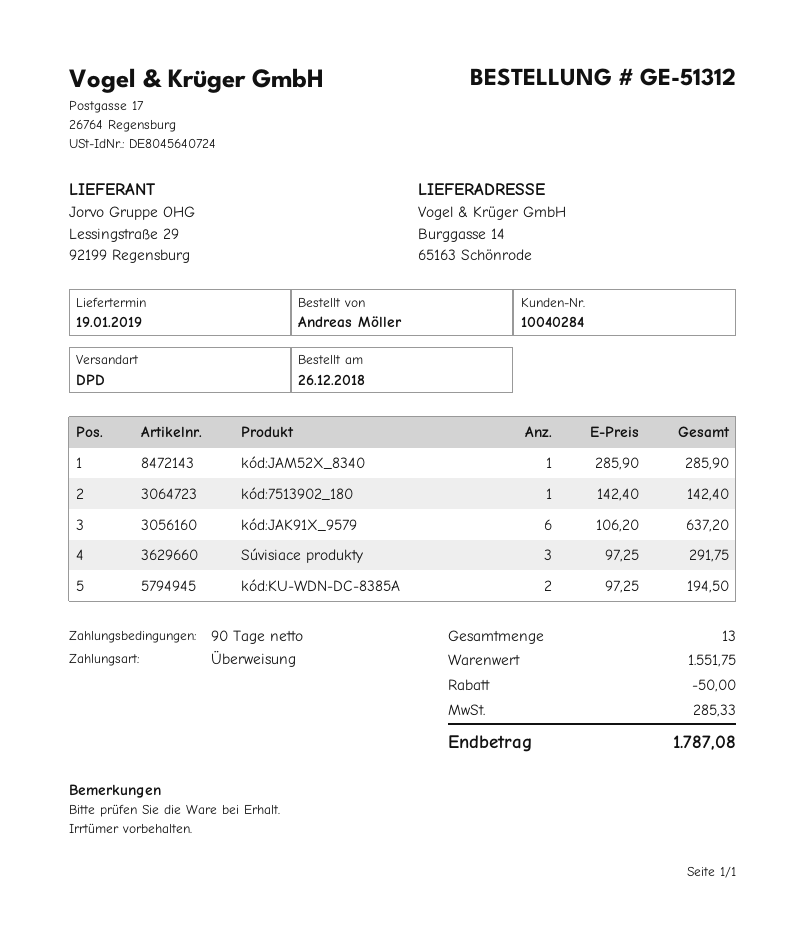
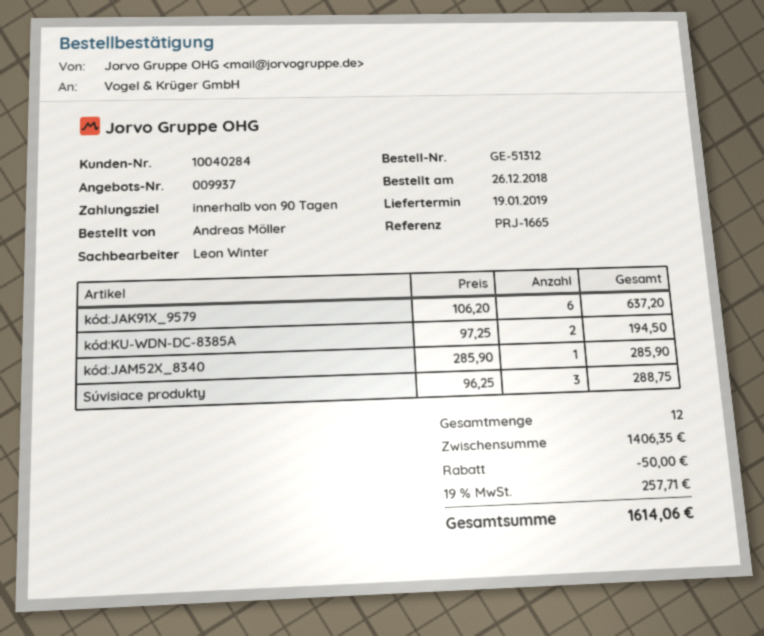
kód:7513902_180: 1 x 142.40 = 142.40 -> none
Súvisiace produkty: 3 x 97.25 = 291.75 -> 3 x 96.25 = 288.75
total quantity: 13 -> 12
subtotal: 1551.75 -> 1406.35
tax: 285.33 -> 257.71
total: 1787.08 -> 1614.06

